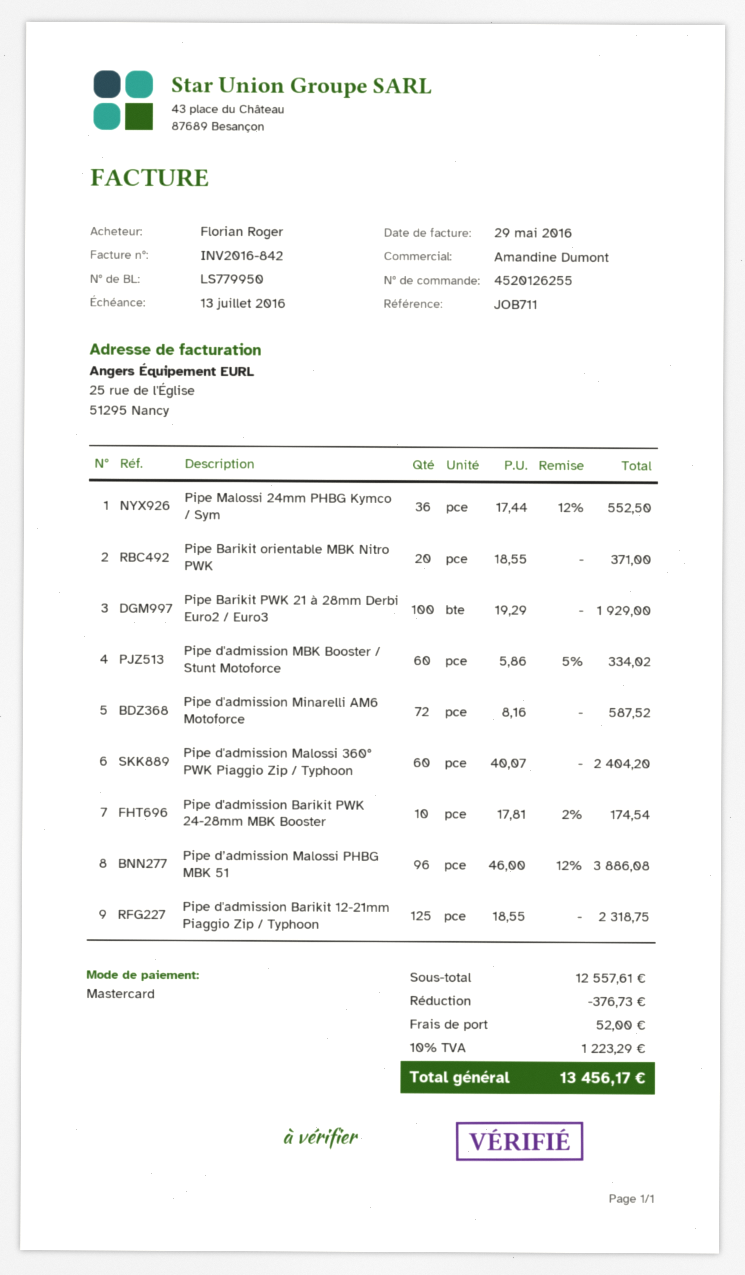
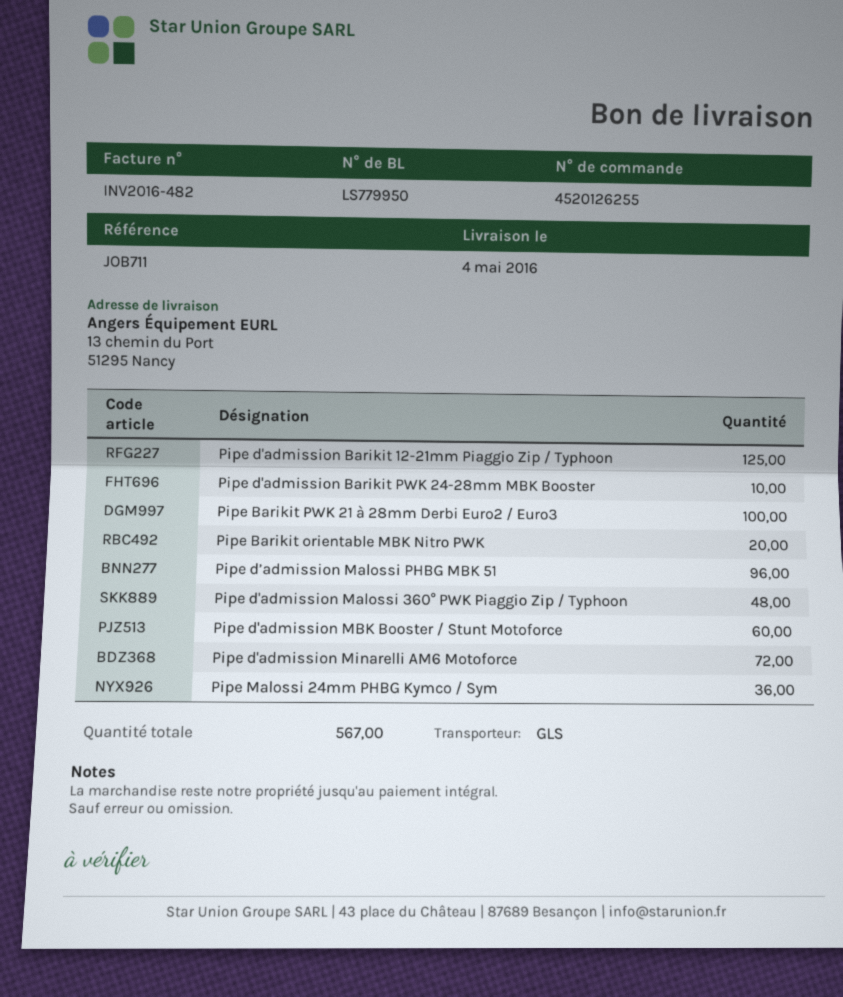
invoice number: INV2016-842 -> INV2016-482
Pipe d'admission Malossi 360° PWK Piaggio Zip / Typhoon: 60 -> 48

